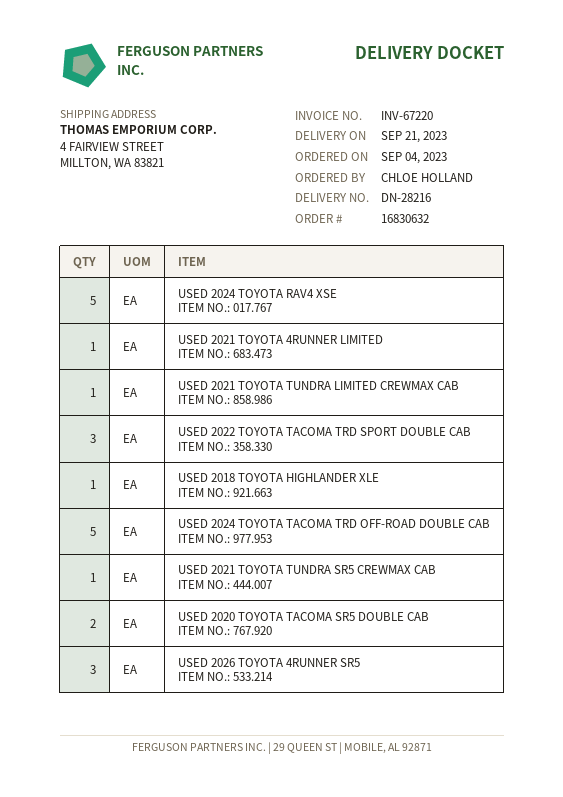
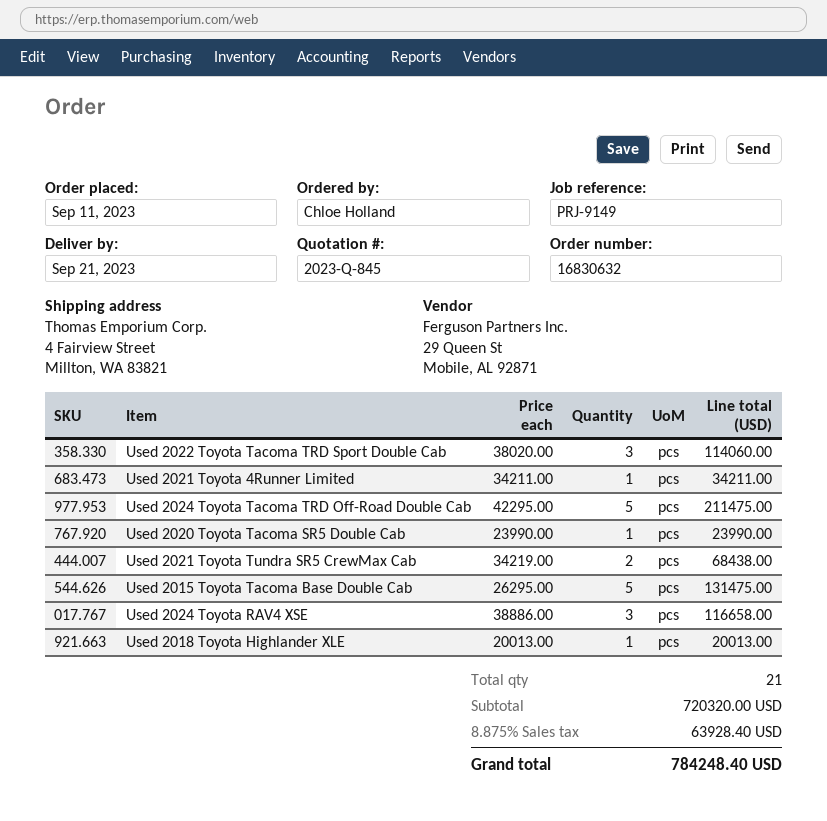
order date: 2023-09-04 -> 2023-09-11
USED 2024 TOYOTA RAV4 XSE: 5 -> 3
USED 2021 TOYOTA TUNDRA LIMITED CREWMAX CAB: 1 -> none
USED 2021 TOYOTA TUNDRA SR5 CREWMAX CAB: 1 -> 2
USED 2020 TOYOTA TACOMA SR5 DOUBLE CAB: 2 -> 1
USED 2026 TOYOTA 4RUNNER SR5: 3 -> none
Used 2015 Toyota Tacoma Base Double Cab: none -> 5

